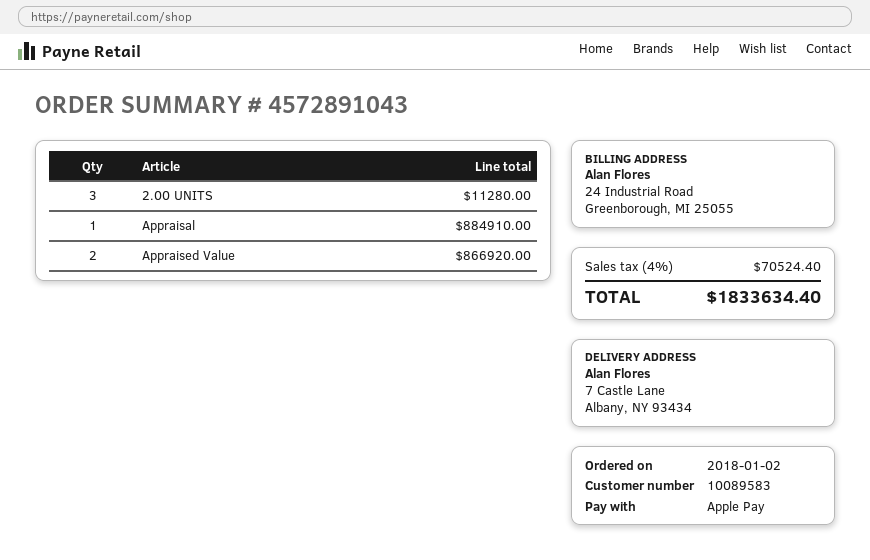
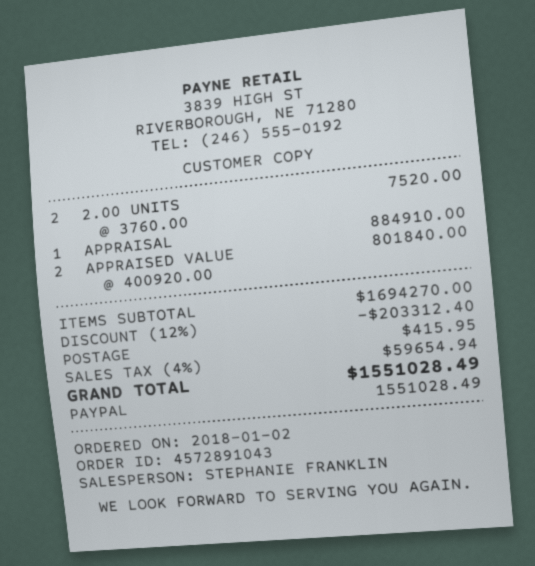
payment method: Apple Pay -> PayPal
2.00 UNITS: 3 for 11280.00 -> 2 for 7520.00
Appraised Value: 2 for 866920.00 -> 2 for 801840.00
discount: none -> 12% = 203312.40
shipping: none -> 415.95
tax: 4% = 70524.40 -> 4% = 59654.94
total: 1833634.40 -> 1551028.49

